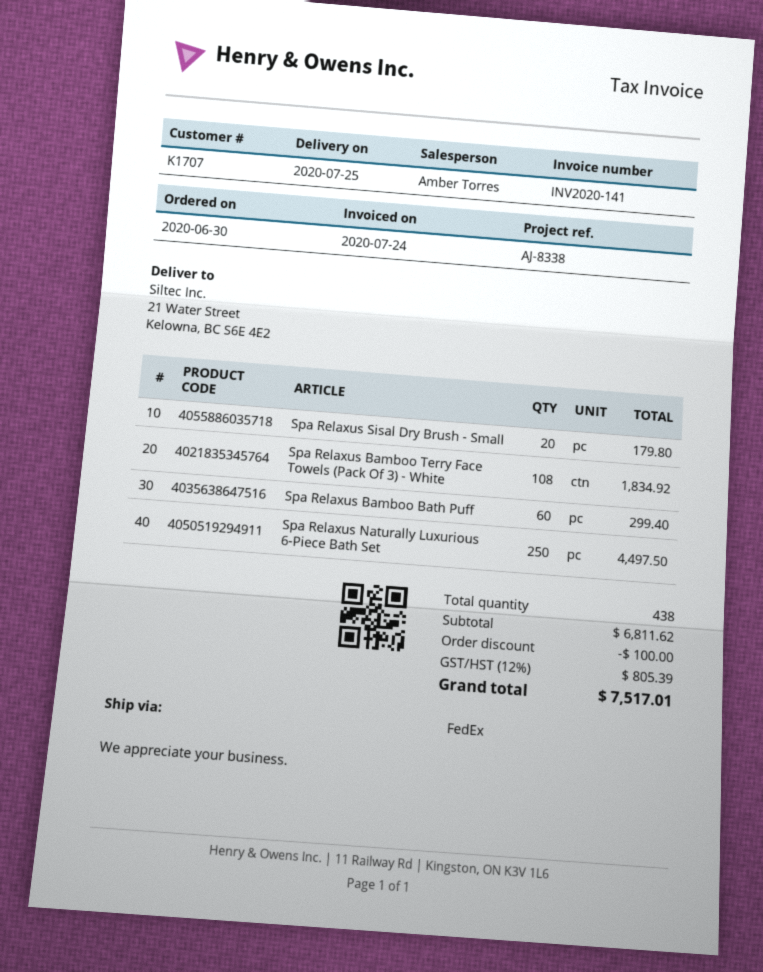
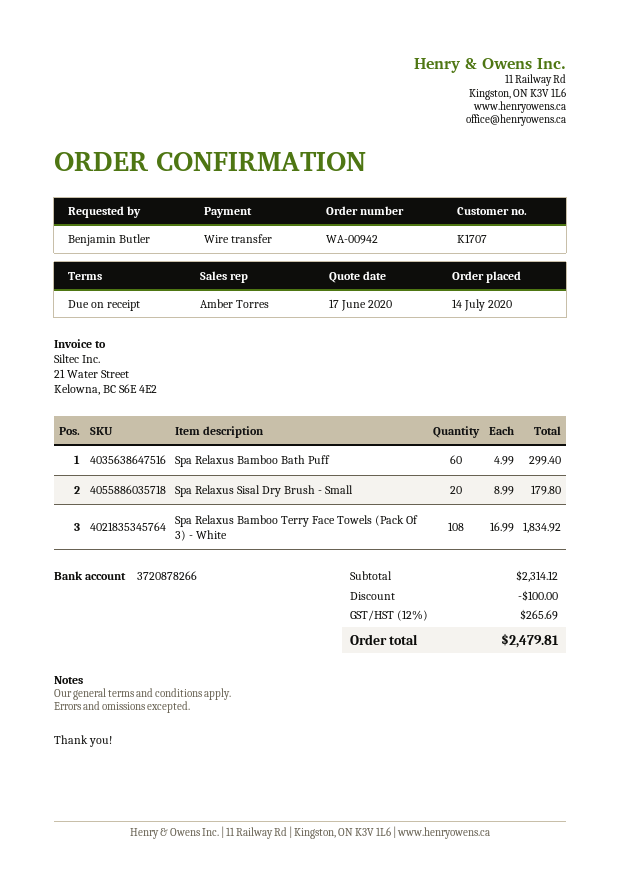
order date: 2020-06-30 -> 2020-07-14
Spa Relaxus Naturally Luxurious 6-Piece Bath Set: 250 for 4497.50 -> none
subtotal: 6811.62 -> 2314.12
tax: 12% = 805.39 -> 12% = 265.69
total: 7517.01 -> 2479.81

